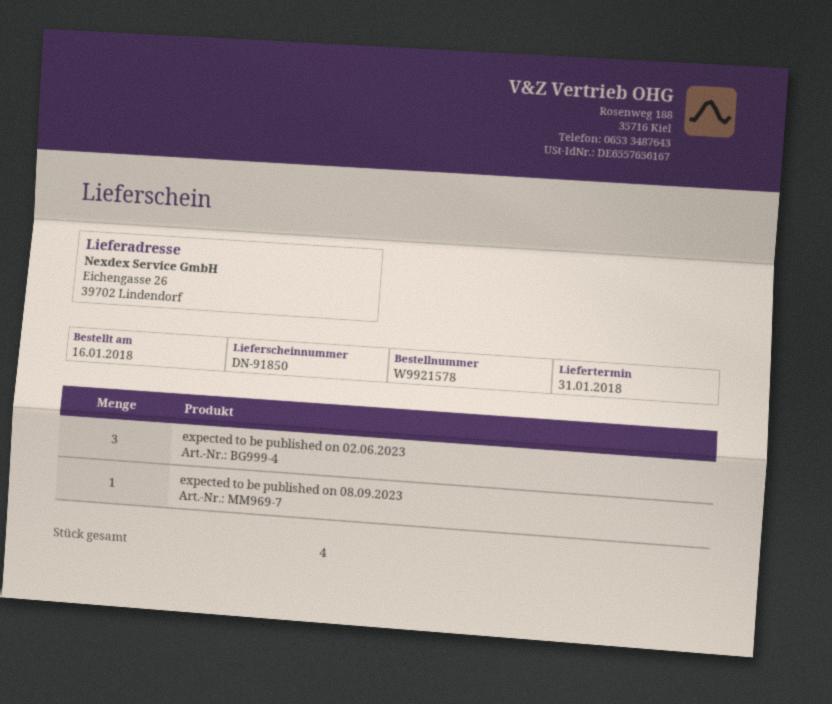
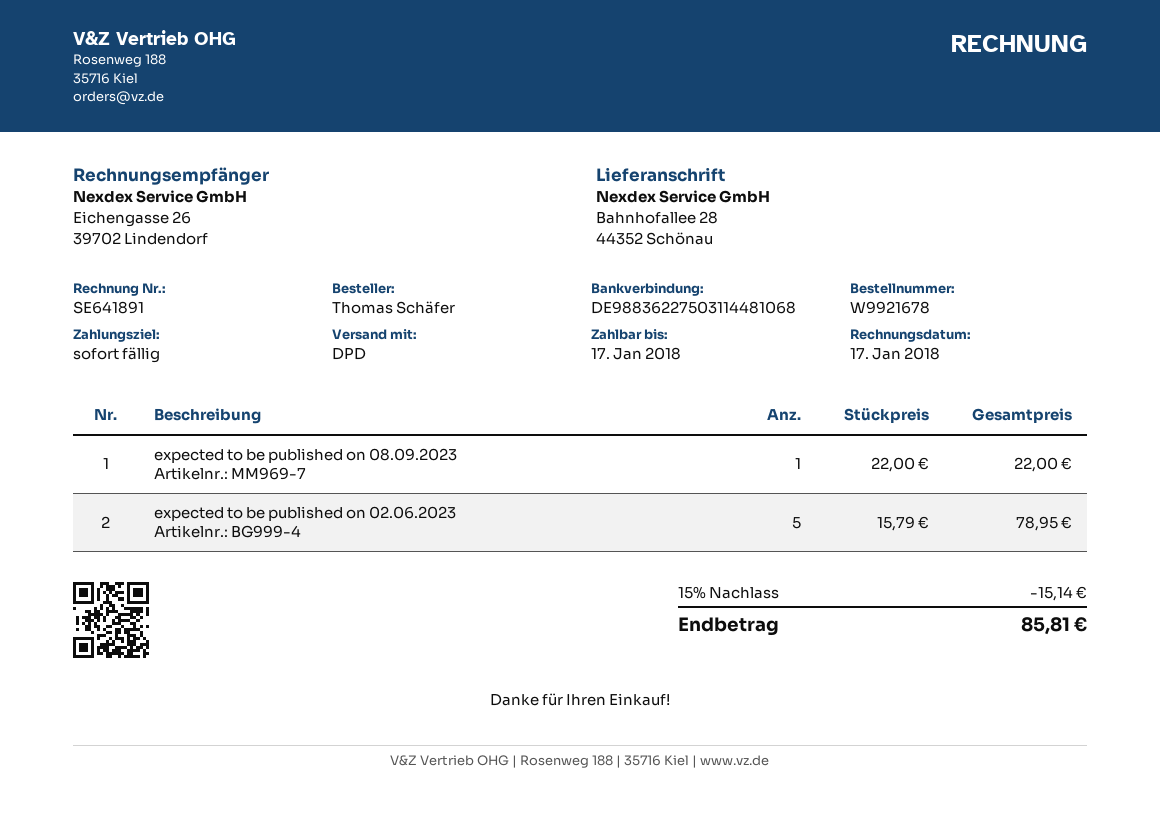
order number: W9921578 -> W9921678
ship to: Eichengasse 26, 39702 Lindendorf -> Bahnhofallee 28, 44352 Schönau
expected to be published on 02.06.2023: 3 -> 5

